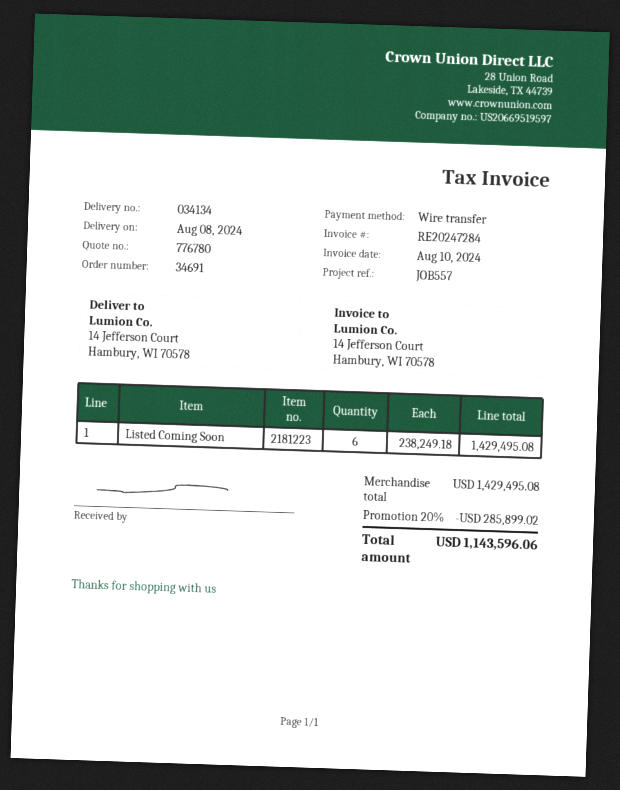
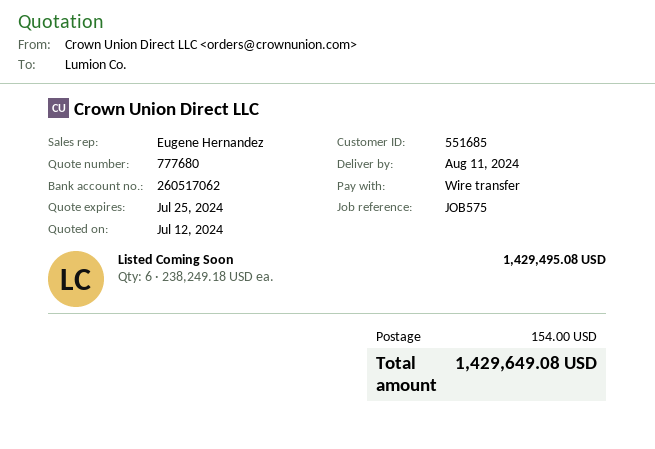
quote number: 776780 -> 777680
delivery date: 2024-08-08 -> 2024-08-11
reference: JOB557 -> JOB575
discount: 20% = 285899.02 -> none
shipping: none -> 154.00
total: 1143596.06 -> 1429649.08

